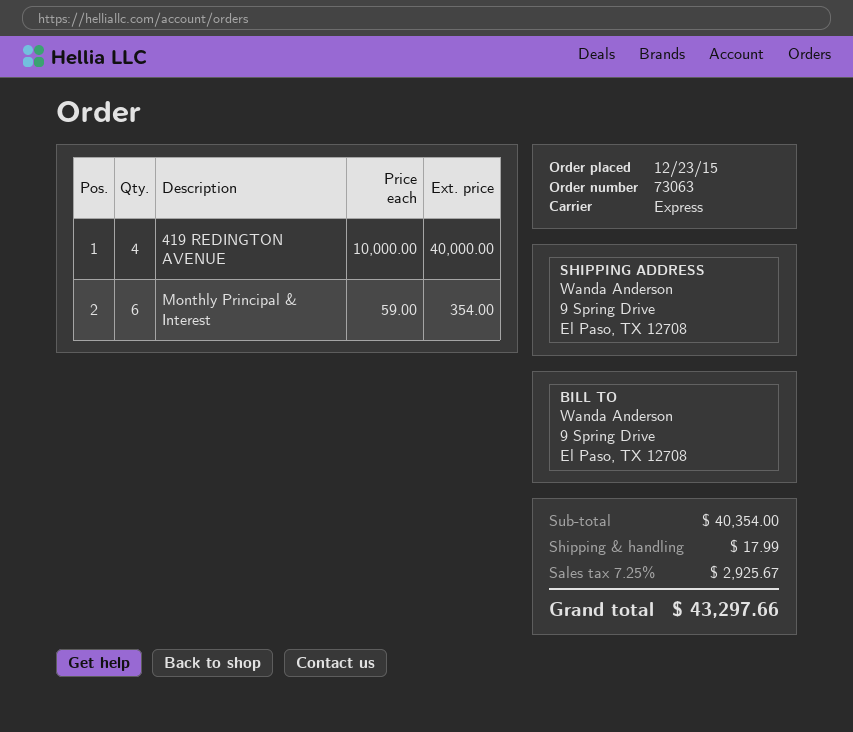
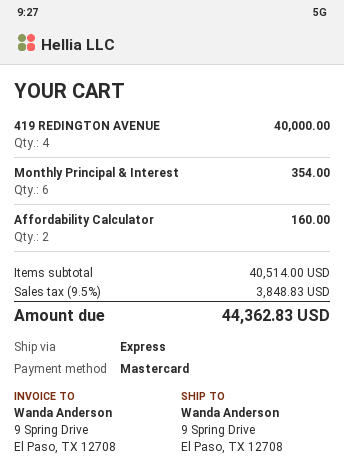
Affordability Calculator: none -> 2 for 160.00
subtotal: 40354.00 -> 40514.00
shipping: 17.99 -> none
tax: 7.25% = 2925.67 -> 9.5% = 3848.83
total: 43297.66 -> 44362.83

